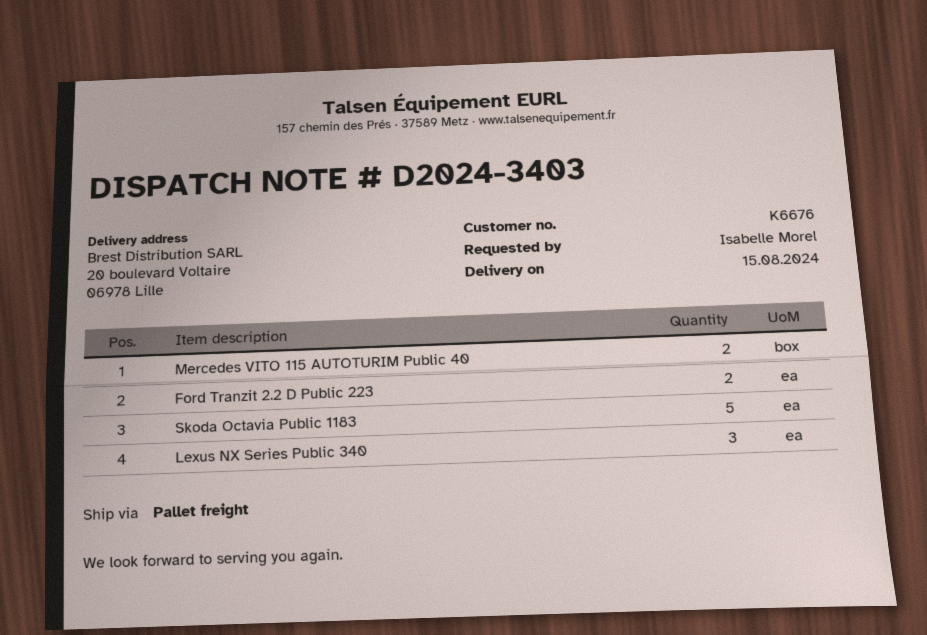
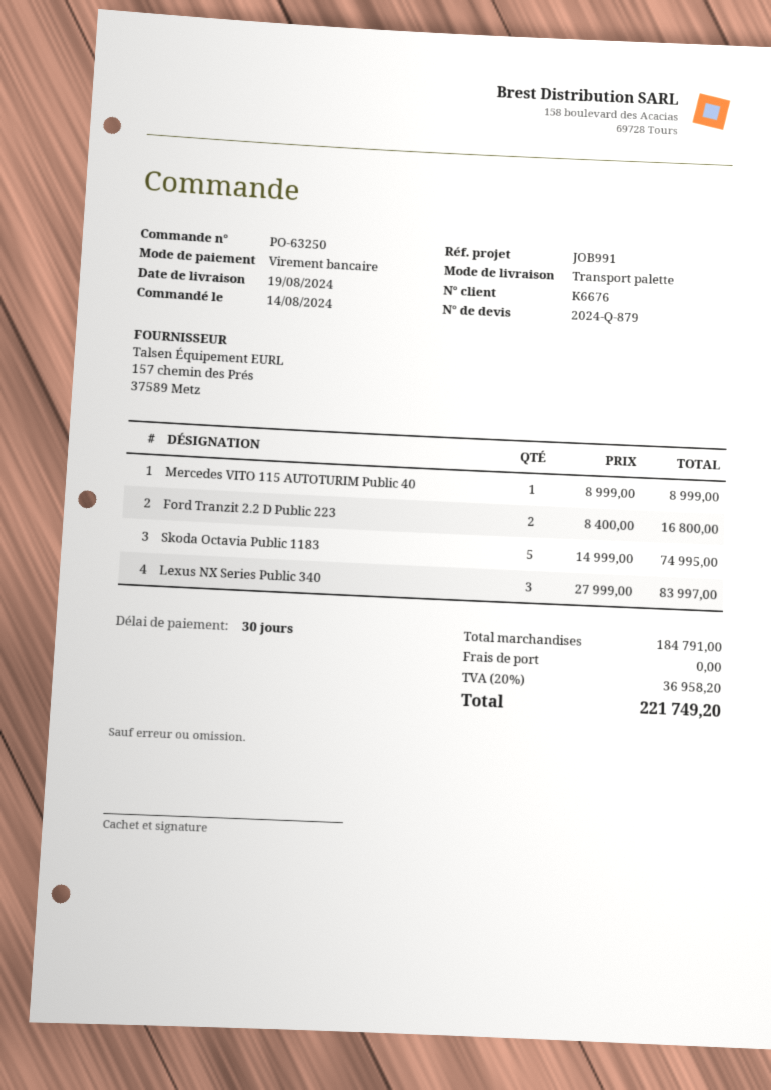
delivery date: 2024-08-15 -> 2024-08-19
Mercedes VITO 115 AUTOTURIM Public 40: 2 -> 1

